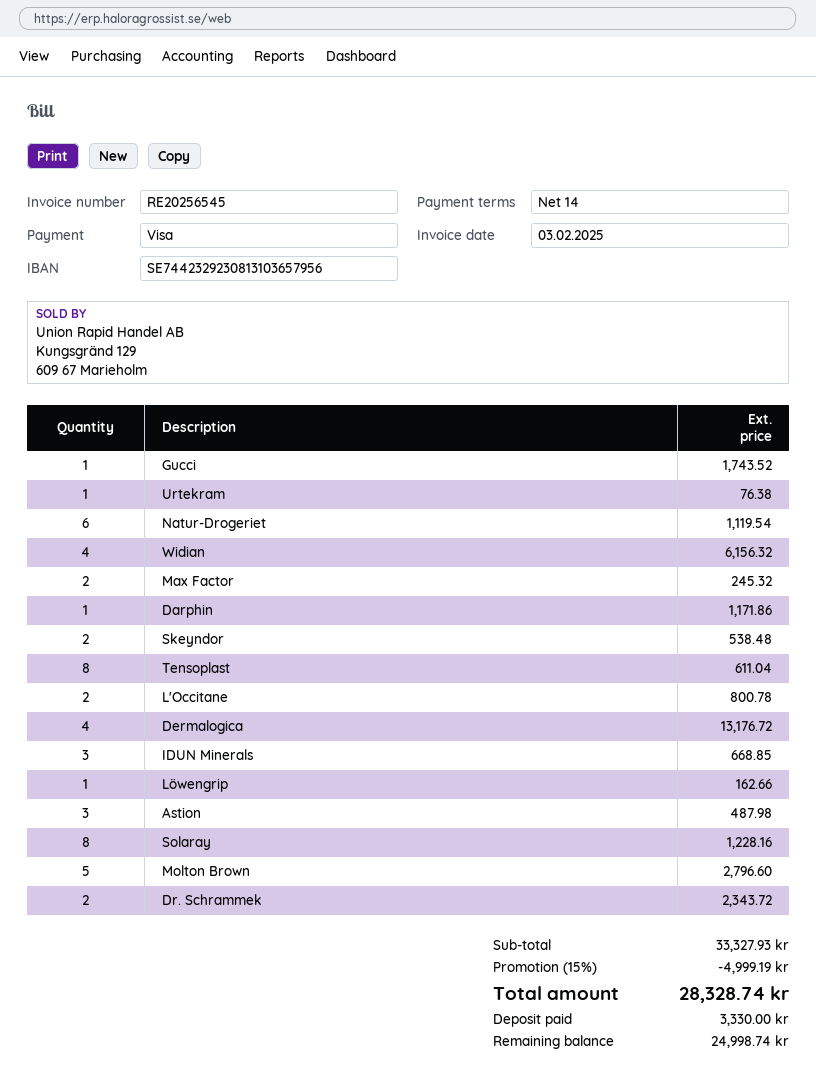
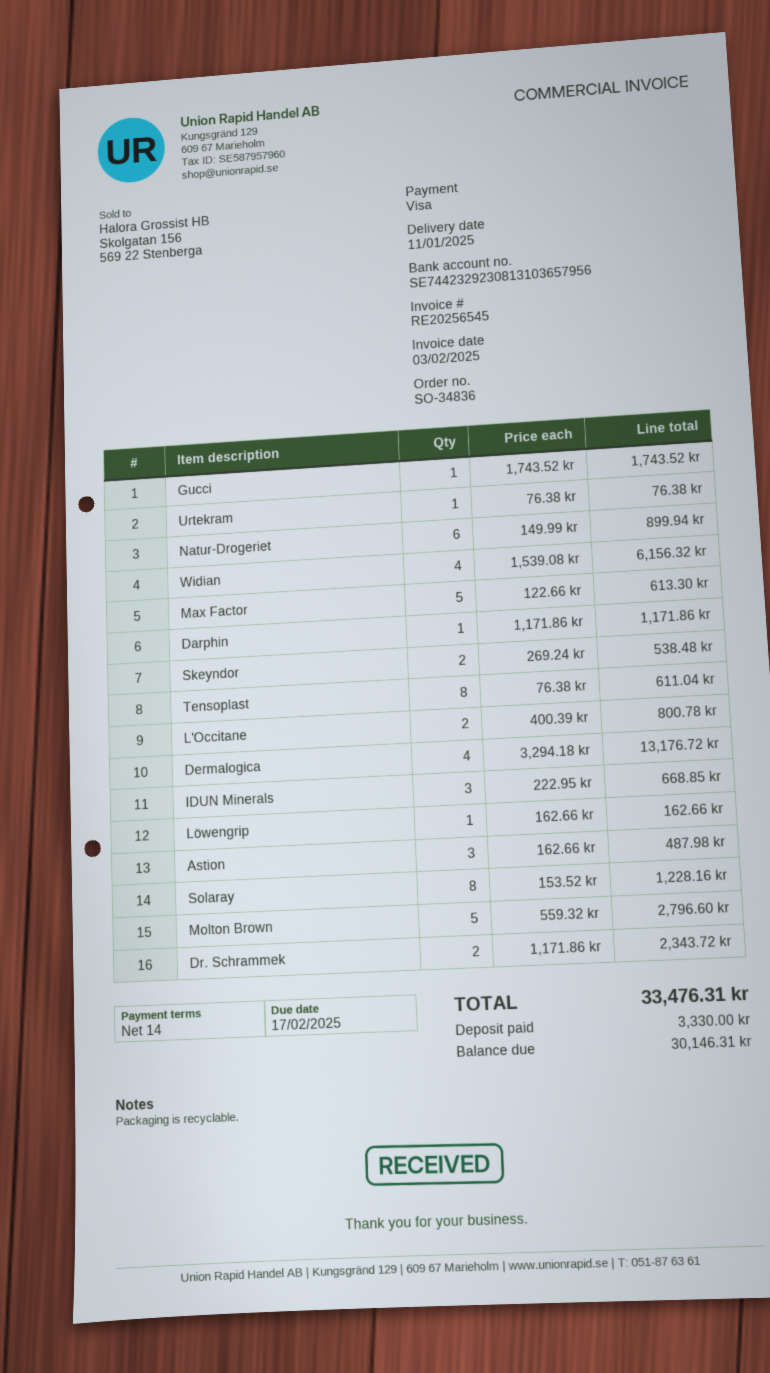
Natur-Drogeriet: 6 for 1119.54 -> 6 for 899.94
Max Factor: 2 for 245.32 -> 5 for 613.30
discount: 15% = 4999.19 -> none
total: 28328.74 -> 33476.31
balance: 24998.74 -> 30146.31

